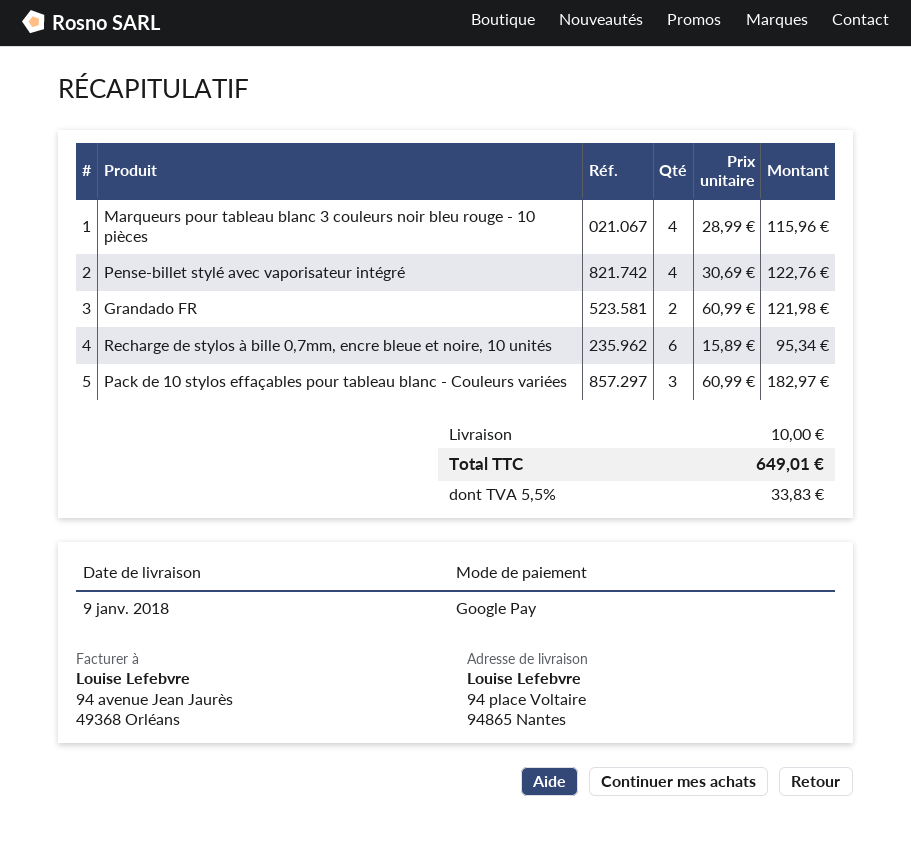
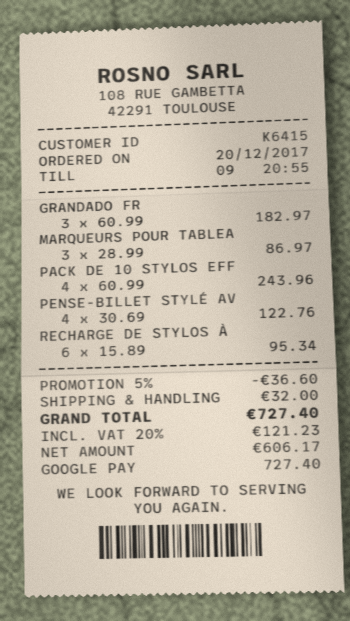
Marqueurs pour tableau blanc 3 couleurs noir bleu rouge - 10 pièces: 4 x 28.99 = 115.96 -> 3 x 28.99 = 86.97
Grandado FR: 2 x 60.99 = 121.98 -> 3 x 60.99 = 182.97
Pack de 10 stylos effaçables pour tableau blanc - Couleurs variées: 3 x 60.99 = 182.97 -> 4 x 60.99 = 243.96
discount: none -> 5% = 36.60
shipping: 10.00 -> 32.00
tax: 5.5% = 33.83 -> 20% = 121.23
total: 649.01 -> 727.40

